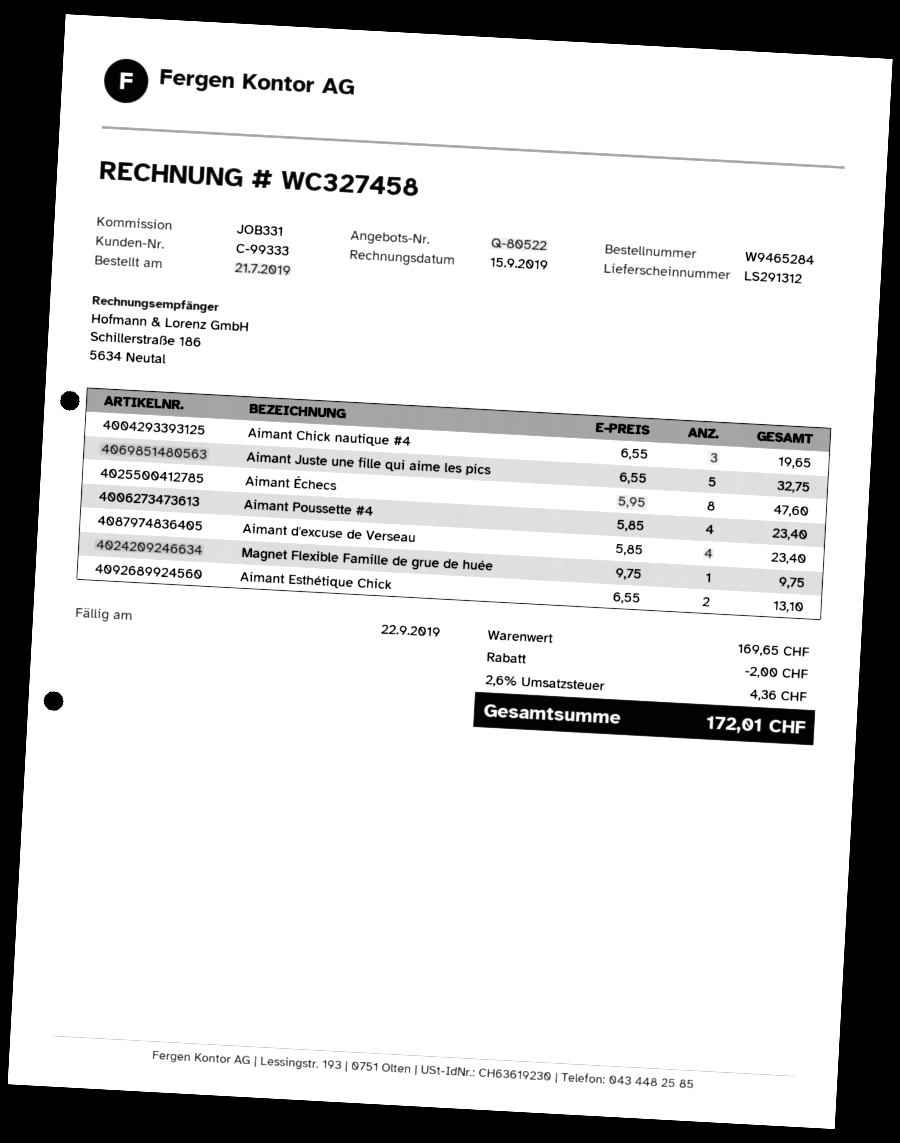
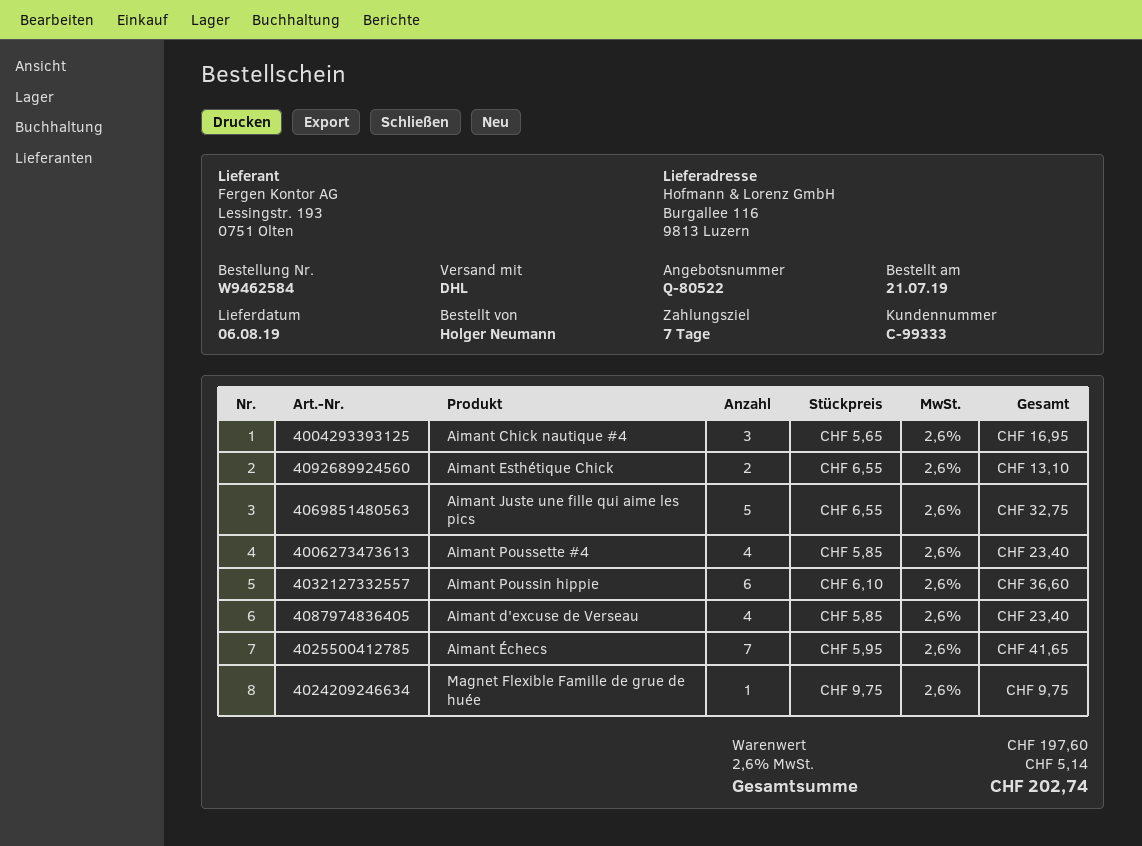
order number: W9465284 -> W9462584
Aimant Chick nautique #4: 3 x 6.55 = 19.65 -> 3 x 5.65 = 16.95
Aimant Échecs: 8 x 5.95 = 47.60 -> 7 x 5.95 = 41.65
Aimant Poussin hippie: none -> 6 x 6.10 = 36.60
subtotal: 169.65 -> 197.60
discount: 2.00 -> none
tax: 2.6% = 4.36 -> 2.6% = 5.14
total: 172.01 -> 202.74

